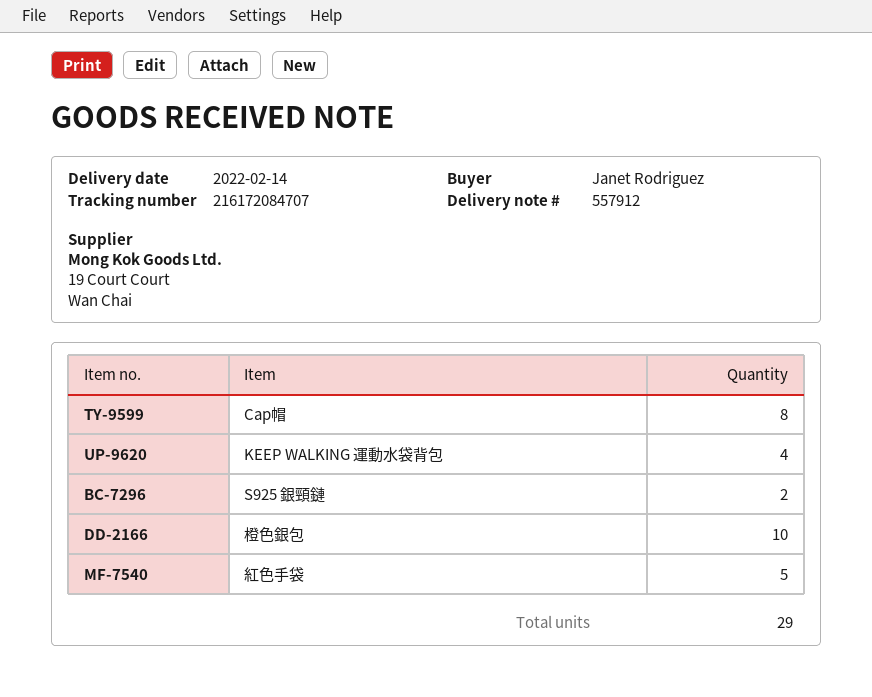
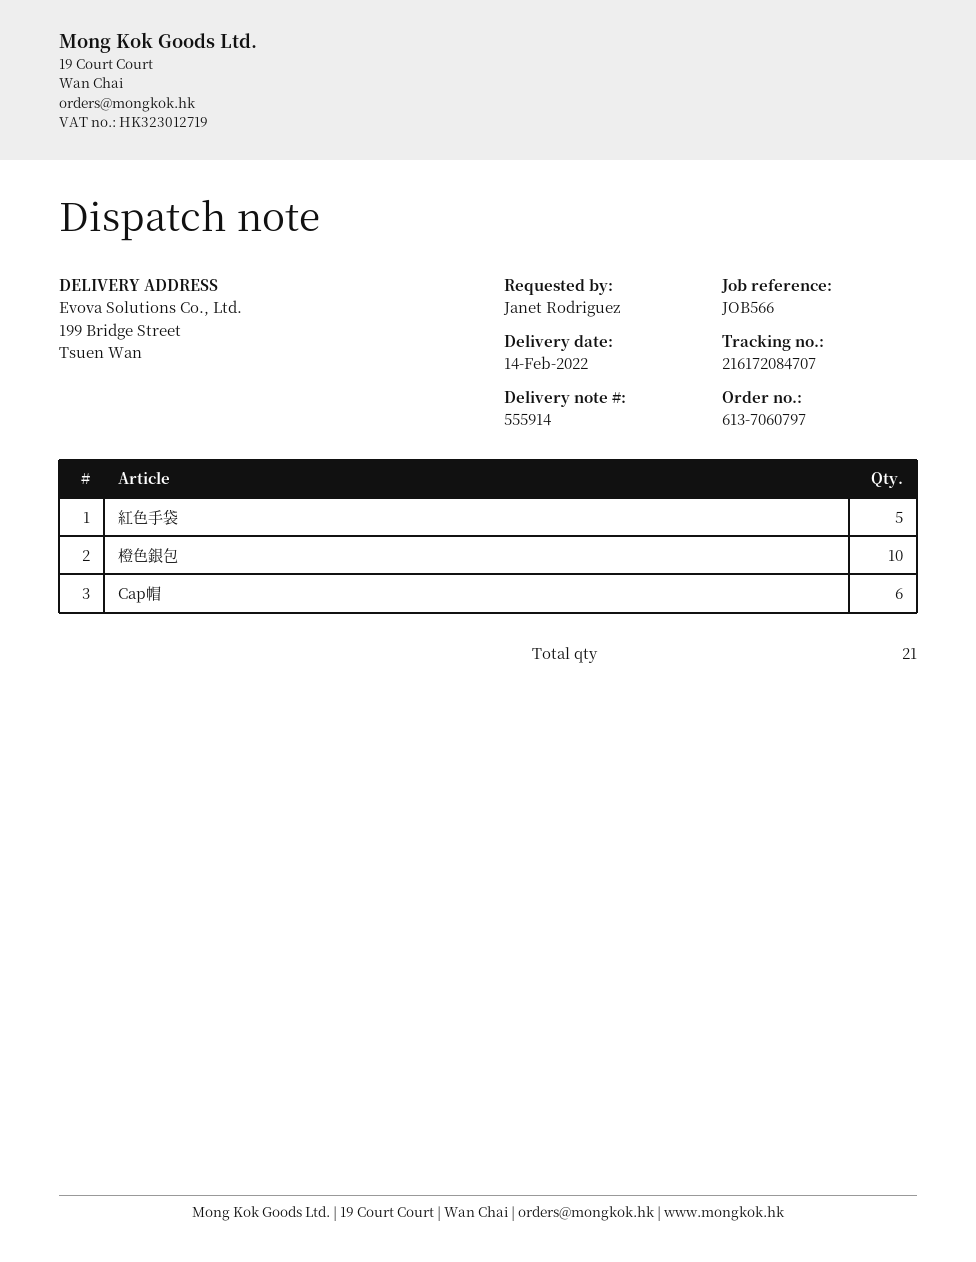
delivery note number: 557912 -> 555914
Cap帽: 8 -> 6
KEEP WALKING 運動水袋背包: 4 -> none
S925 銀頸鏈: 2 -> none
total quantity: 29 -> 21

